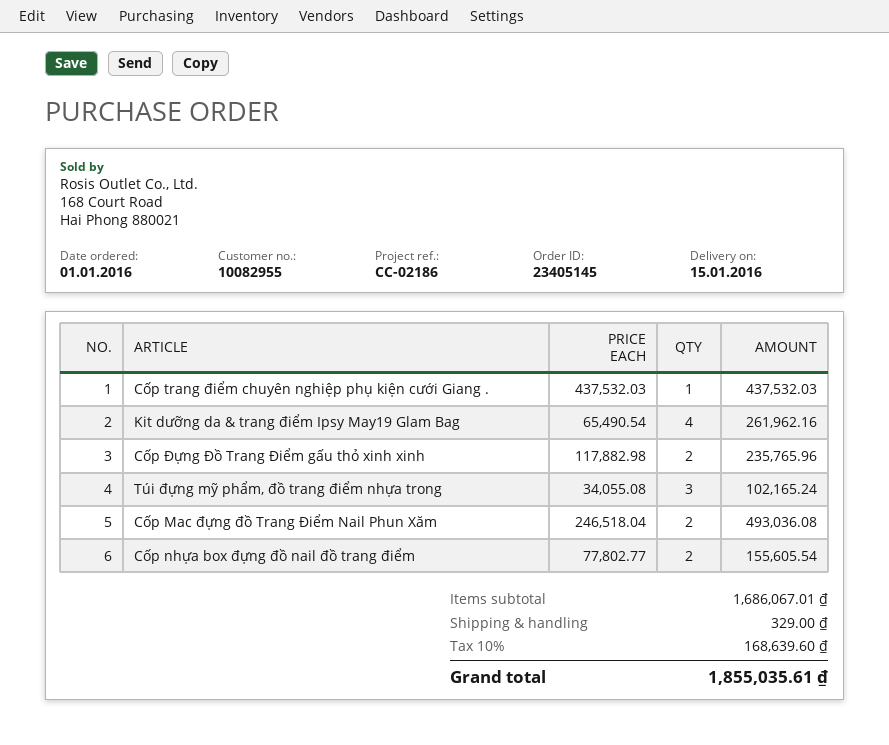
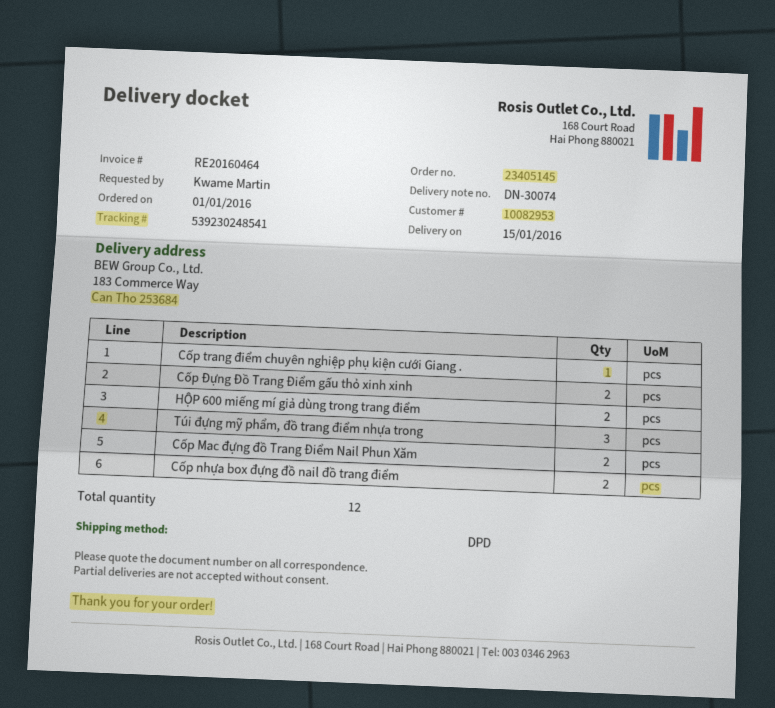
customer number: 10082955 -> 10082953
Kit dưỡng da & trang điểm Ipsy May19 Glam Bag: 4 -> none
HỘP 600 miếng mí giả dùng trong trang điểm: none -> 2

